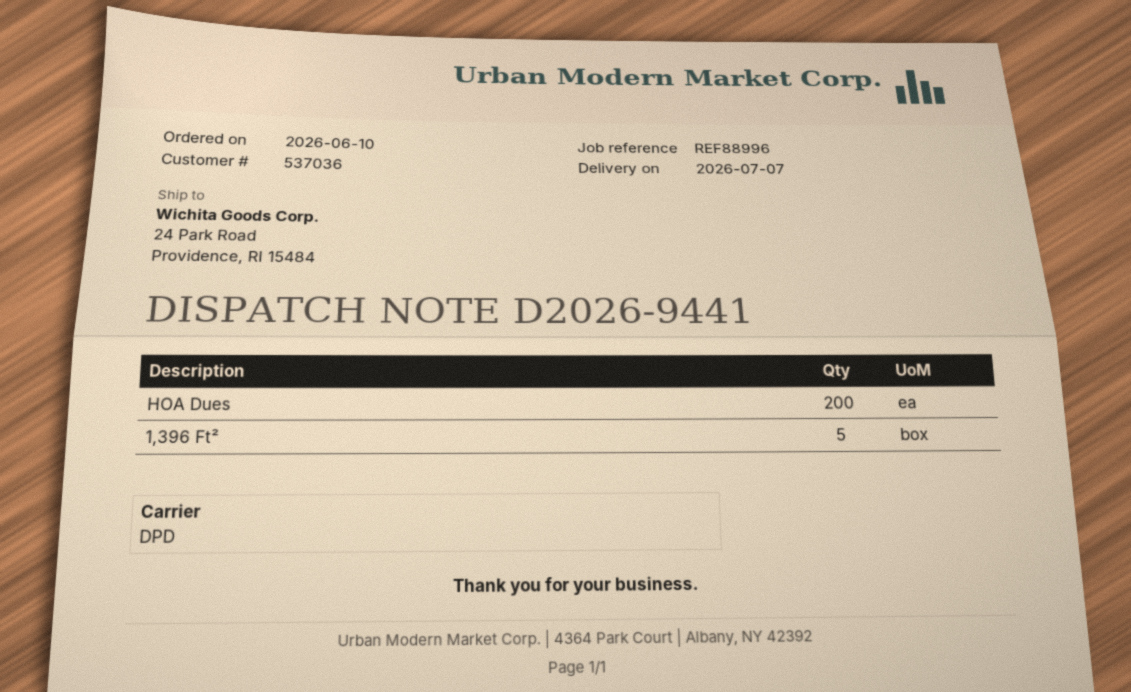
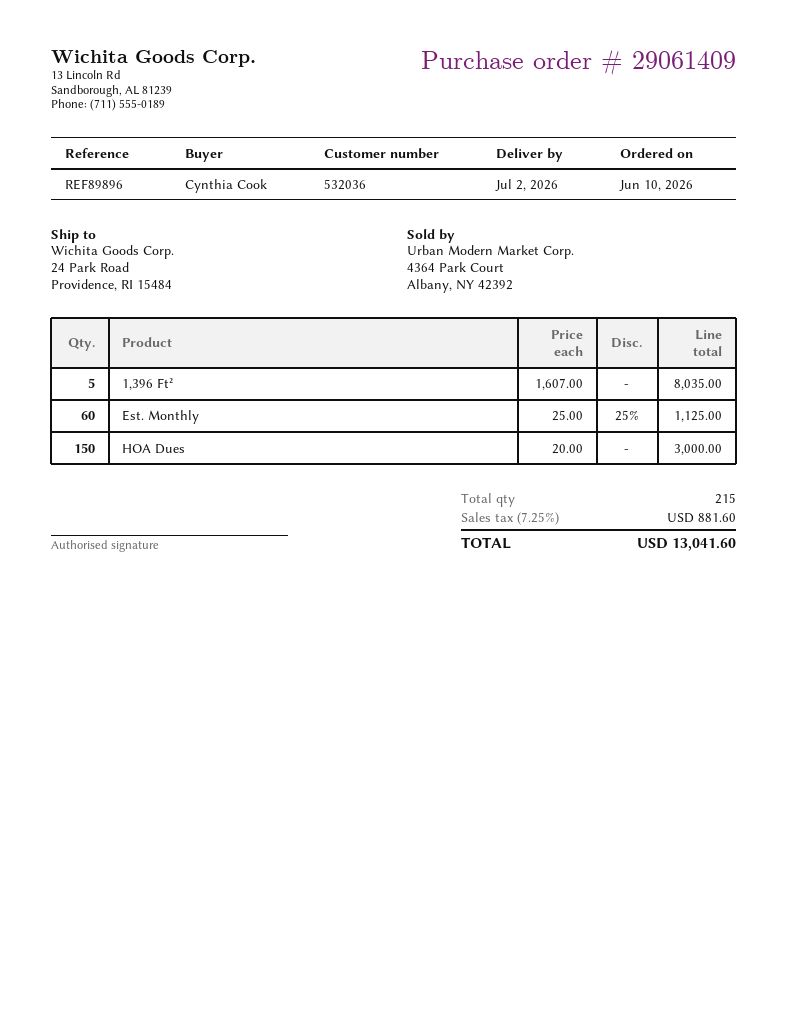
delivery date: 2026-07-07 -> 2026-07-02
customer number: 537036 -> 532036
reference: REF88996 -> REF89896
HOA Dues: 200 -> 150
Est. Monthly: none -> 60

